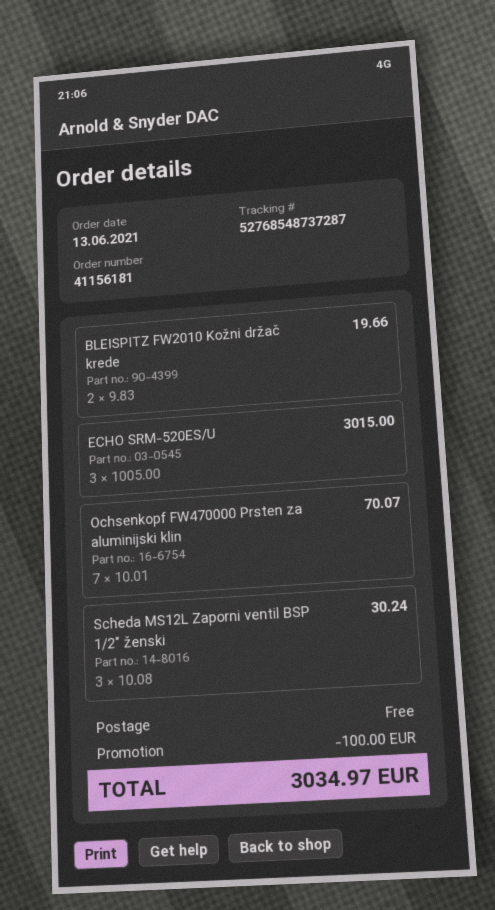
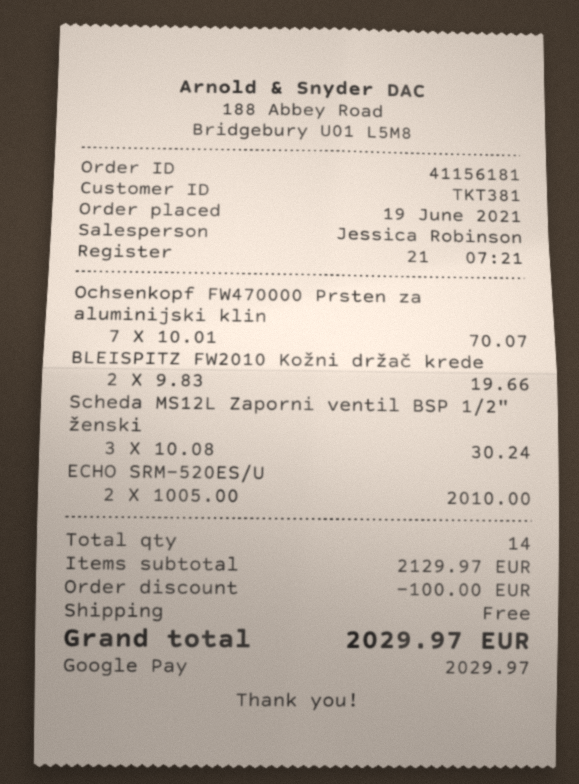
order date: 2021-06-13 -> 2021-06-19
ECHO SRM-520ES/U: 3 x 1005.00 = 3015.00 -> 2 x 1005.00 = 2010.00
total: 3034.97 -> 2029.97

